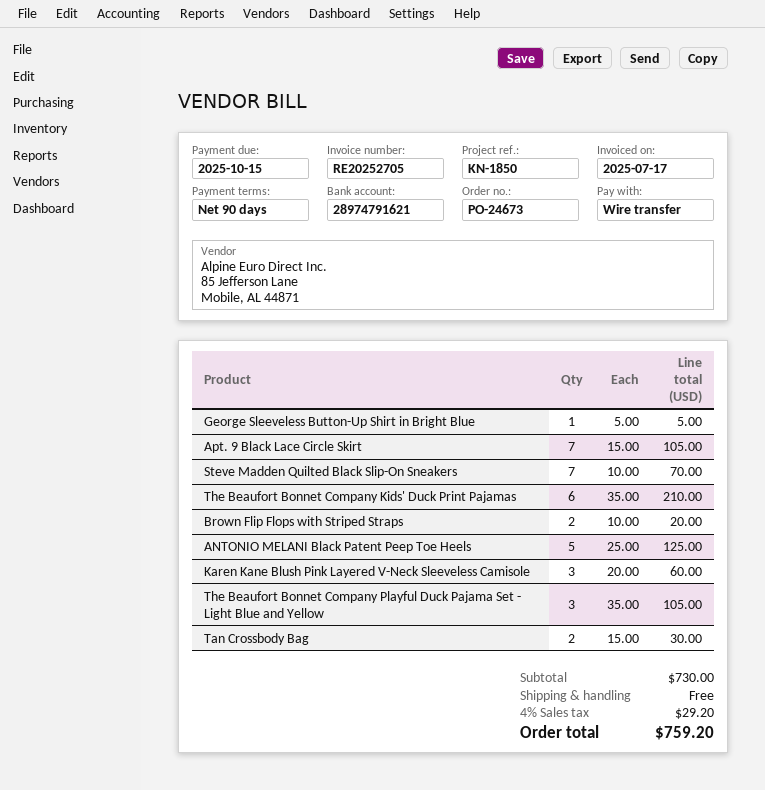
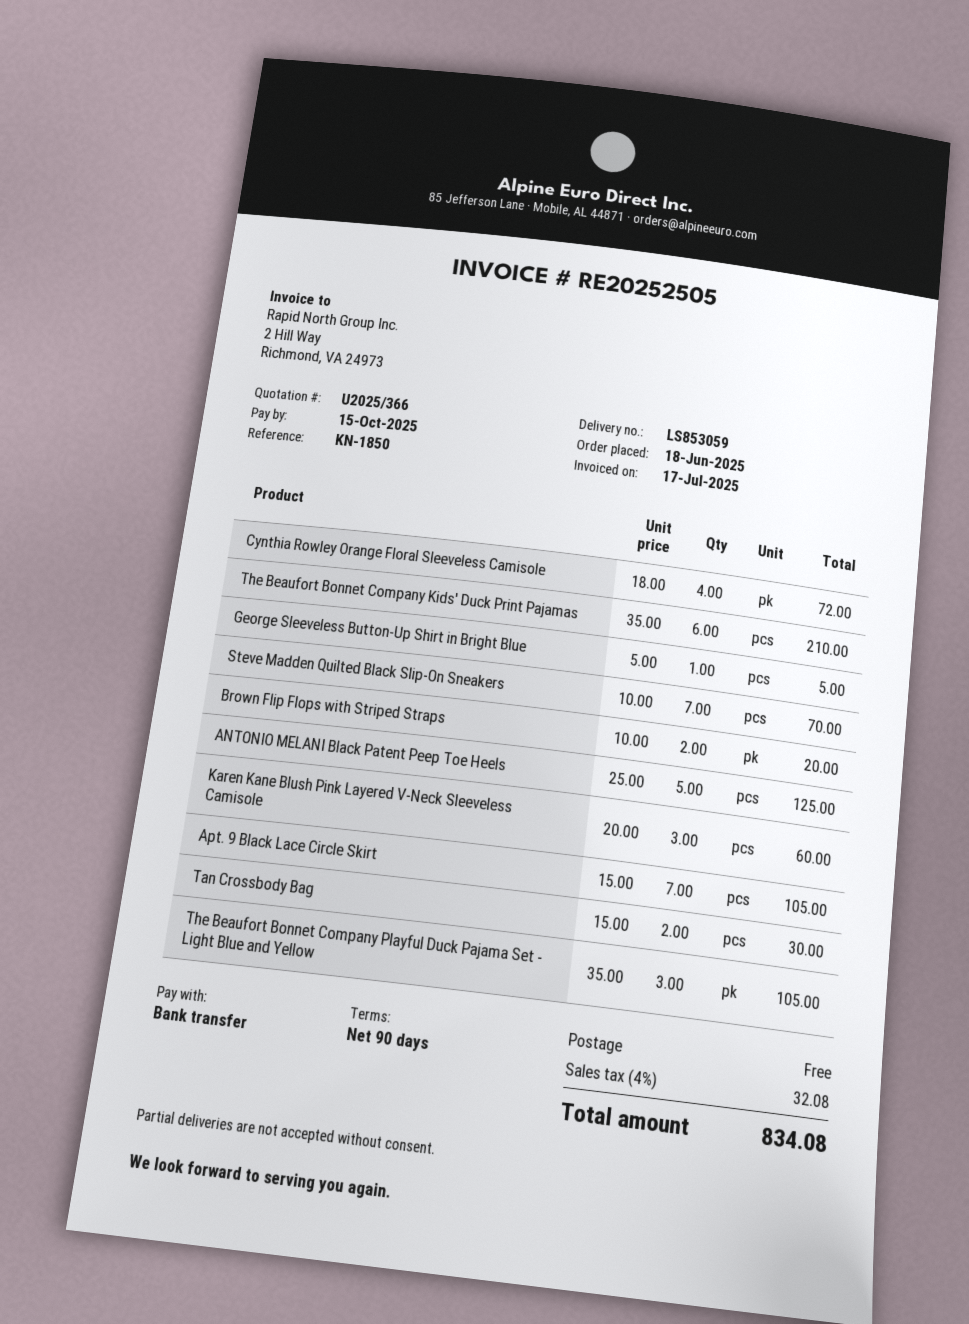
invoice number: RE20252705 -> RE20252505
Cynthia Rowley Orange Floral Sleeveless Camisole: none -> 4 x 18.00 = 72.00
tax: 4% = 29.20 -> 4% = 32.08
total: 759.20 -> 834.08

